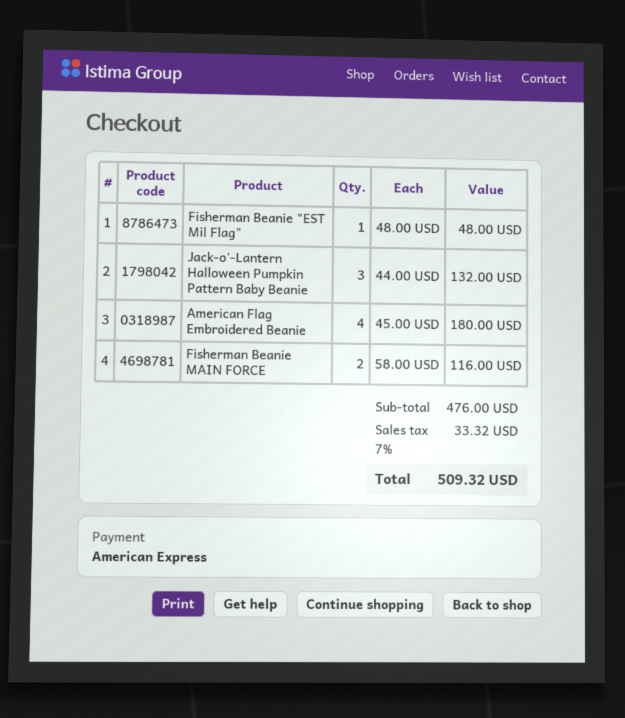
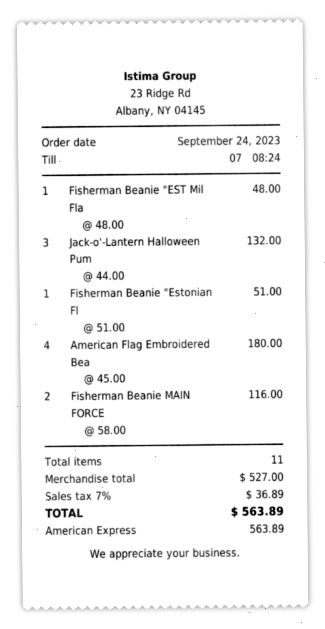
Fisherman Beanie "Estonian Fl: none -> 1 x 51.00 = 51.00
subtotal: 476.00 -> 527.00
tax: 7% = 33.32 -> 7% = 36.89
total: 509.32 -> 563.89

